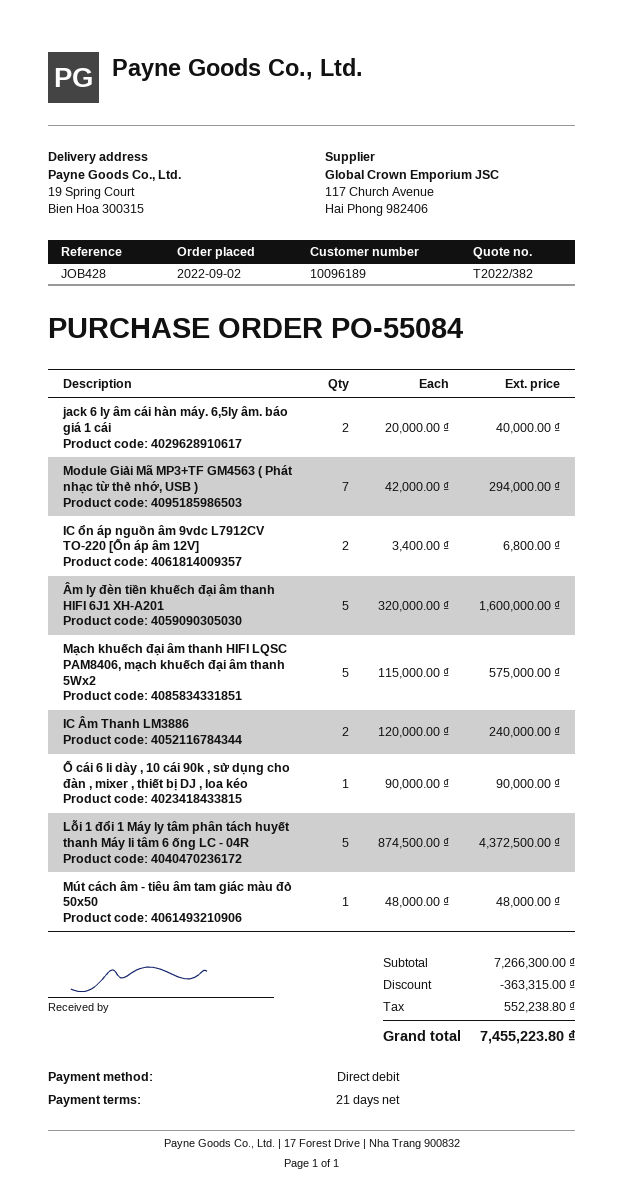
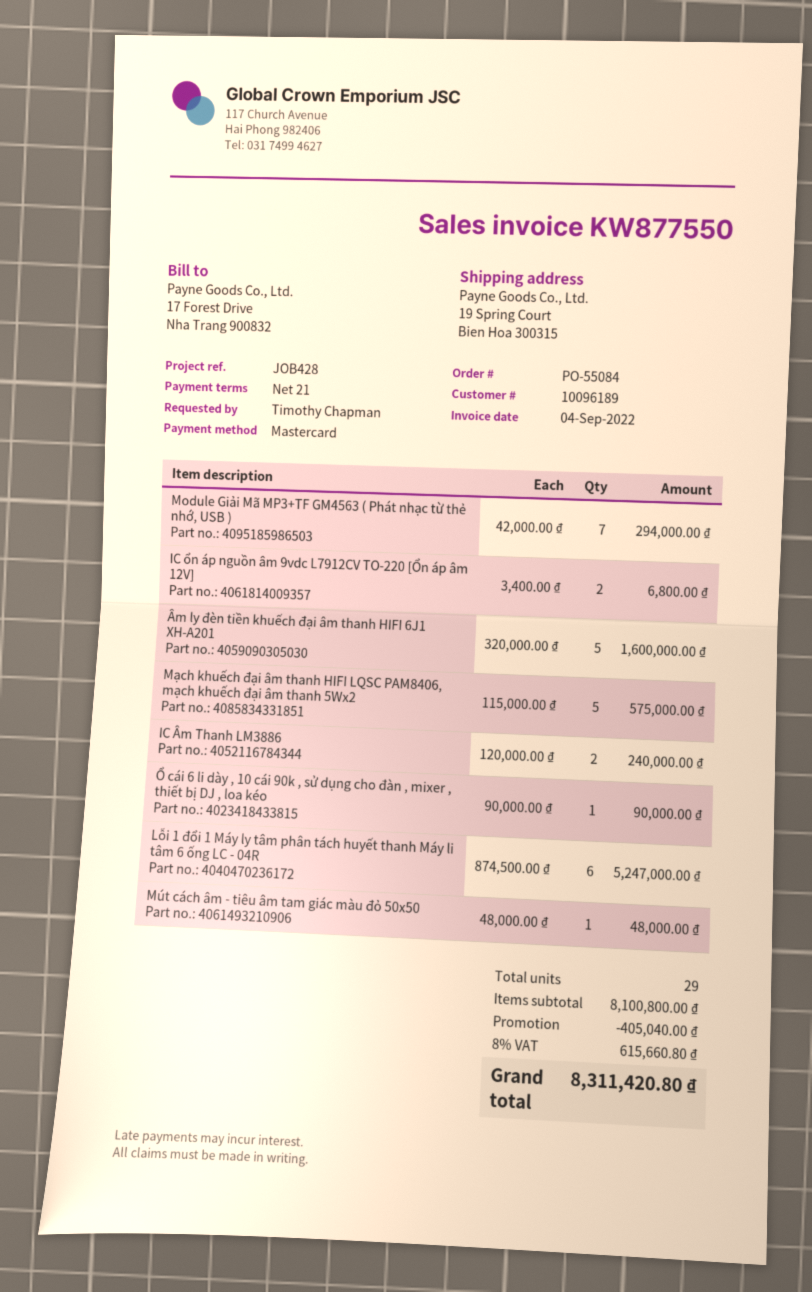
payment method: direct debit -> Mastercard
jack 6 ly âm cái hàn máy. 6,5ly âm. báo giá 1 cái: 2 x 20000.00 = 40000.00 -> none
Lỗi 1 đổi 1 Máy ly tâm phân tách huyết thanh Máy li tâm 6 ống LC - 04R: 5 x 874500.00 = 4372500.00 -> 6 x 874500.00 = 5247000.00
subtotal: 7266300.00 -> 8100800.00
discount: 363315.00 -> 405040.00
tax: 552238.80 -> 615660.80
total: 7455223.80 -> 8311420.80

